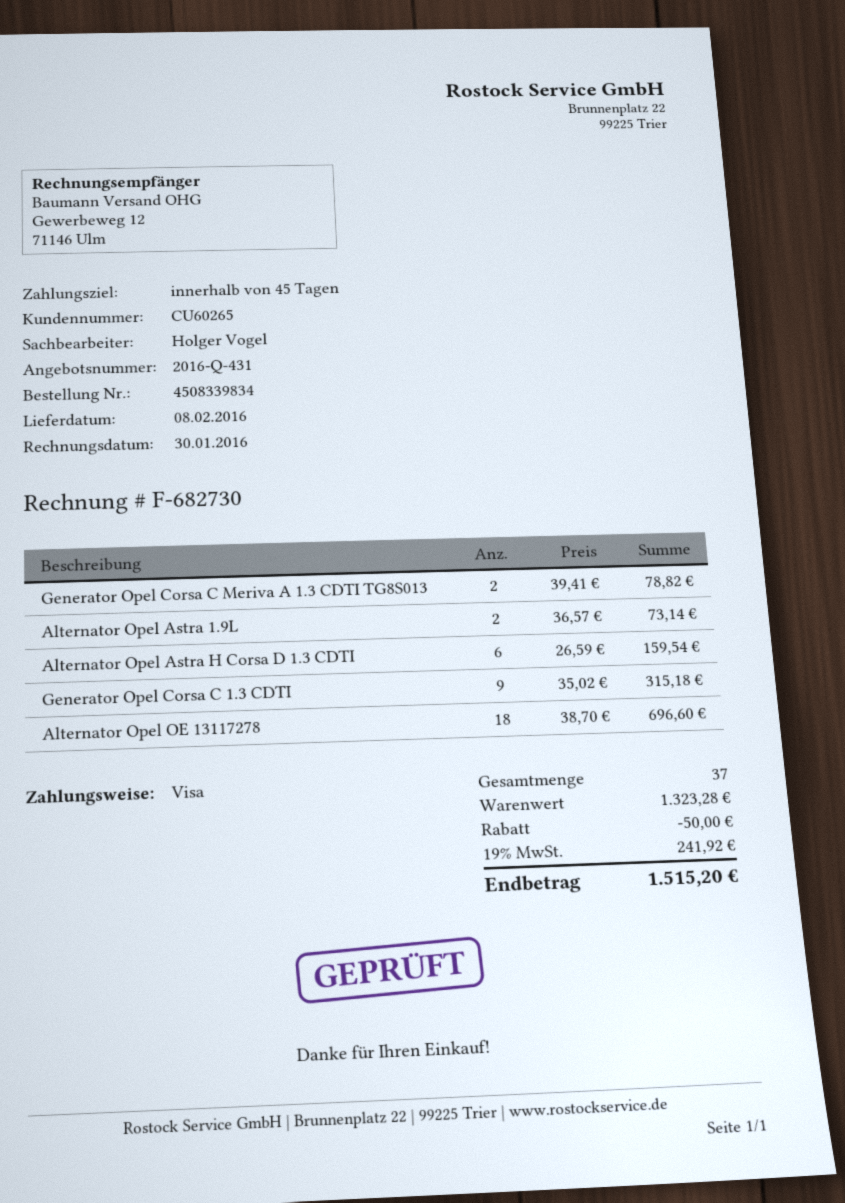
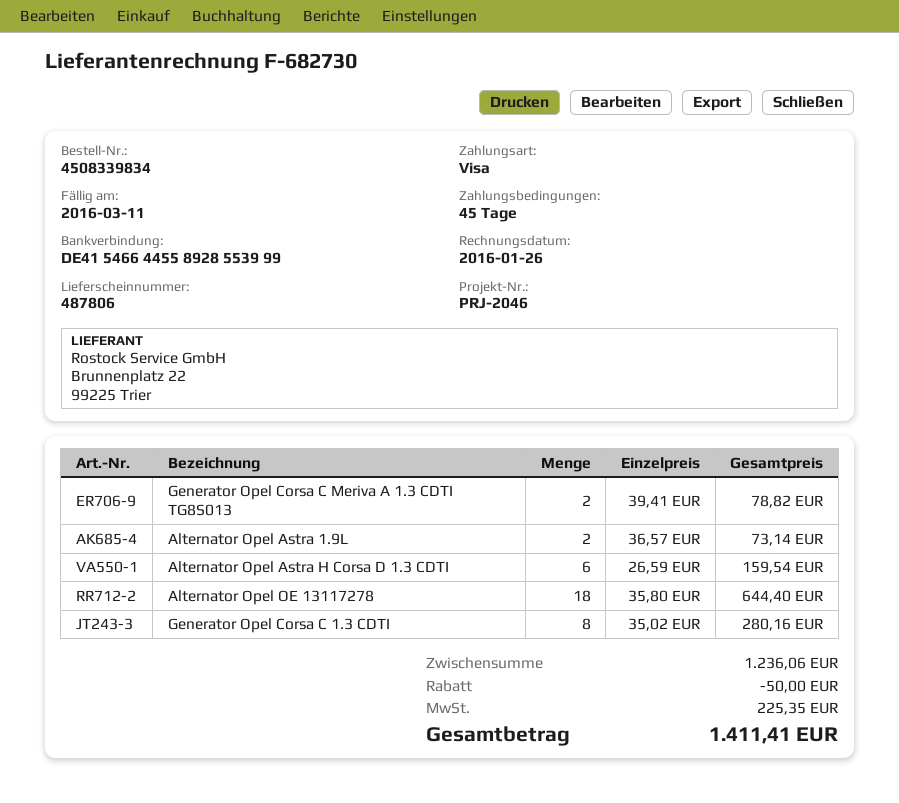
invoice date: 2016-01-30 -> 2016-01-26
Generator Opel Corsa C 1.3 CDTI: 9 x 35.02 = 315.18 -> 8 x 35.02 = 280.16
Alternator Opel OE 13117278: 18 x 38.70 = 696.60 -> 18 x 35.80 = 644.40
subtotal: 1323.28 -> 1236.06
tax: 241.92 -> 225.35
total: 1515.20 -> 1411.41

